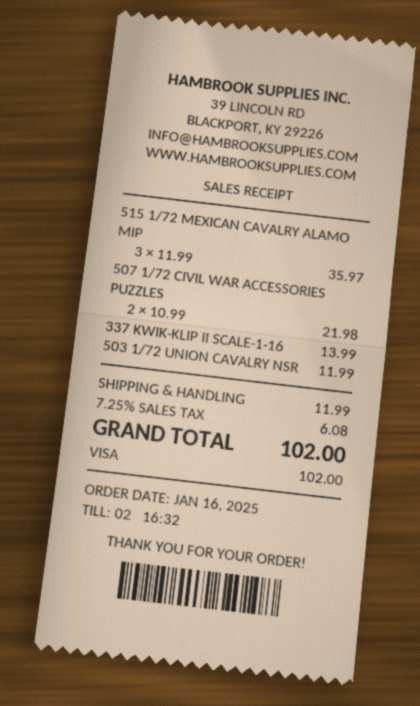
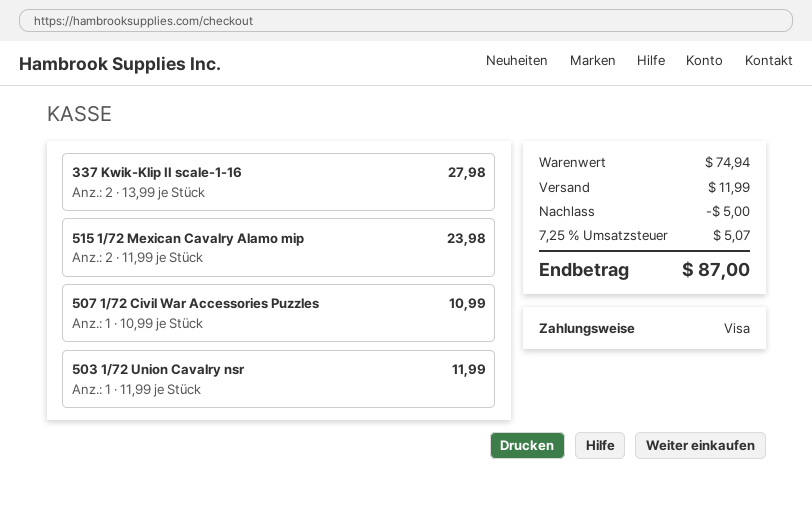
515 1/72 MEXICAN CAVALRY ALAMO MIP: 3 x 11.99 = 35.97 -> 2 x 11.99 = 23.98
507 1/72 CIVIL WAR ACCESSORIES PUZZLES: 2 x 10.99 = 21.98 -> 1 x 10.99 = 10.99
337 KWIK-KLIP II SCALE-1-16: 1 x 13.99 = 13.99 -> 2 x 13.99 = 27.98
discount: none -> 5.00
tax: 7.25% = 6.08 -> 7.25% = 5.07
total: 102.00 -> 87.00

